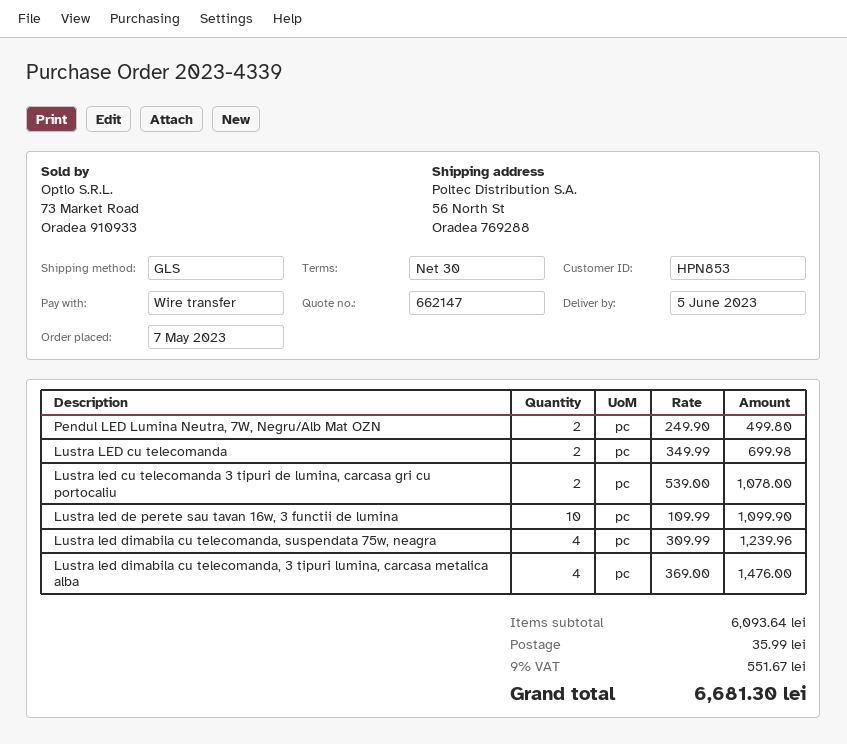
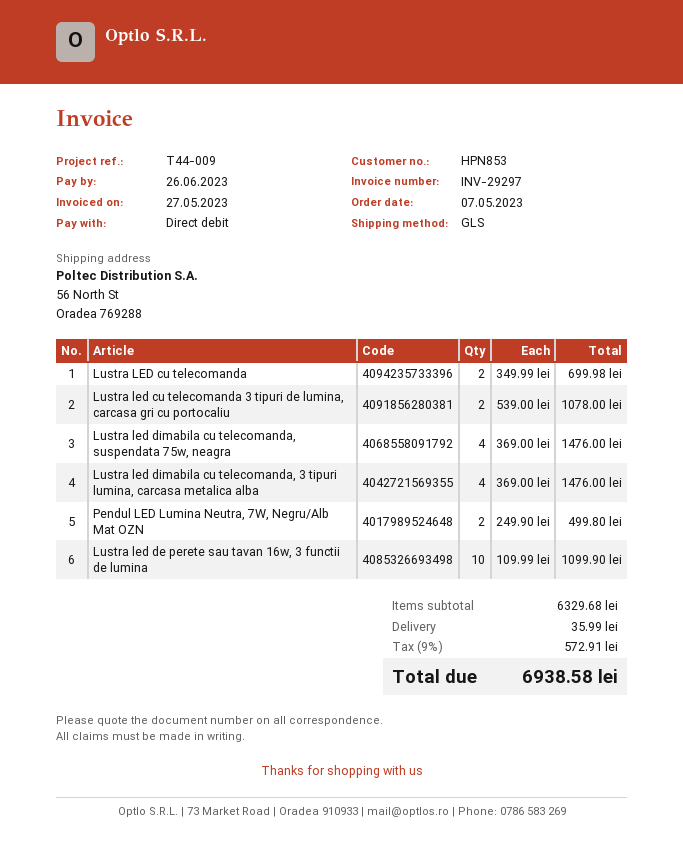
payment method: bank transfer -> direct debit
Lustra led dimabila cu telecomanda, suspendata 75w, neagra: 4 x 309.99 = 1239.96 -> 4 x 369.00 = 1476.00
subtotal: 6093.64 -> 6329.68
tax: 9% = 551.67 -> 9% = 572.91
total: 6681.30 -> 6938.58

